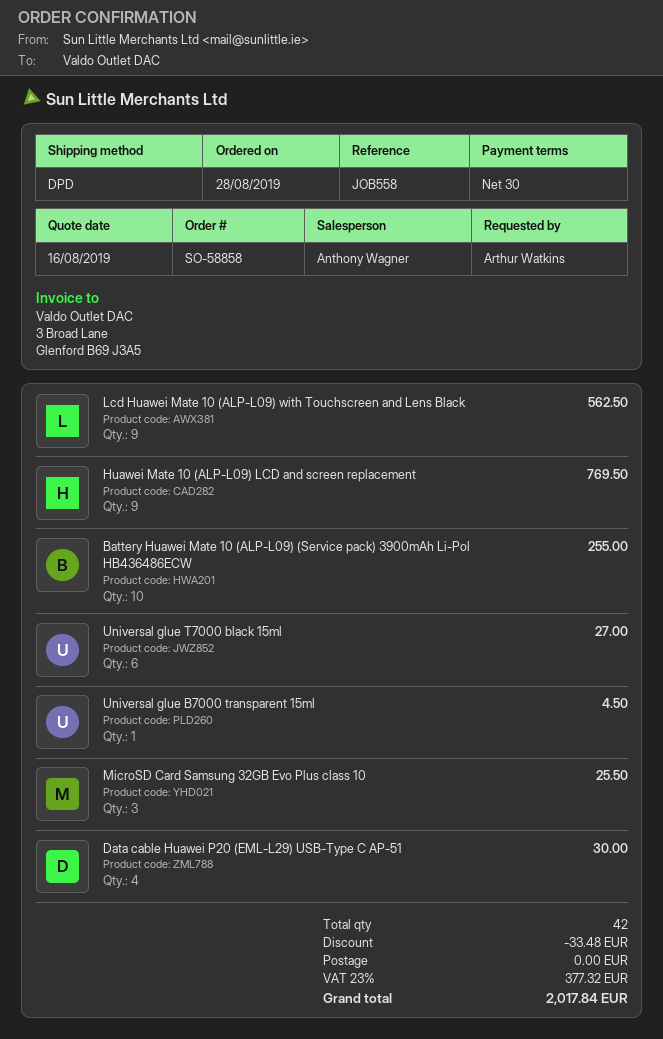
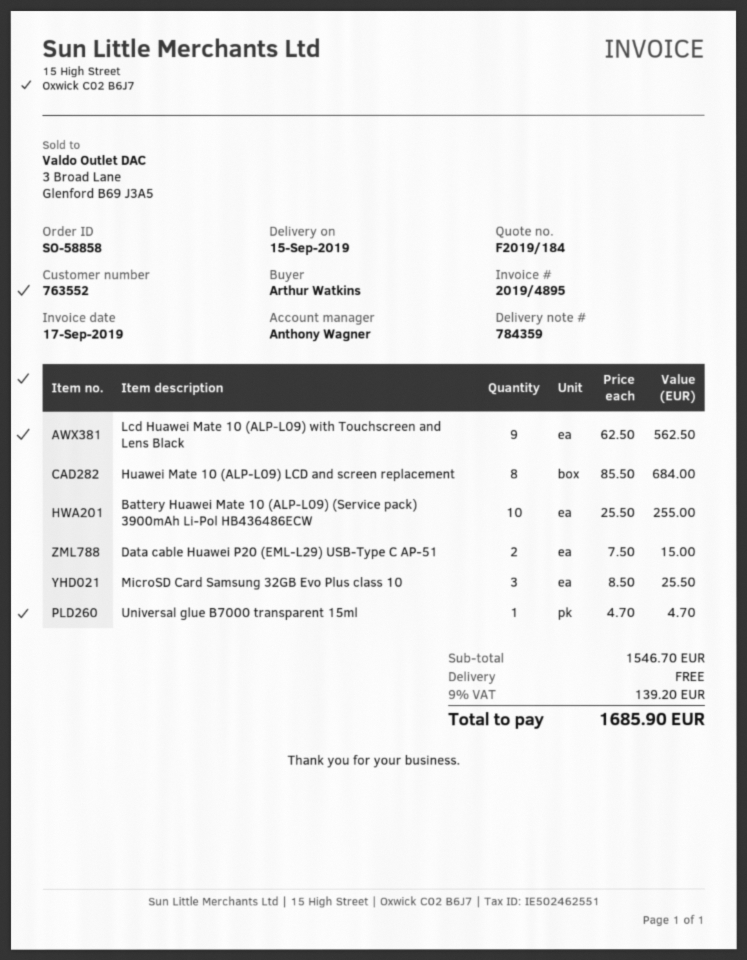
Huawei Mate 10 (ALP-L09) LCD and screen replacement: 9 for 769.50 -> 8 for 684.00
Universal glue T7000 black 15ml: 6 for 27.00 -> none
Universal glue B7000 transparent 15ml: 1 for 4.50 -> 1 for 4.70
Data cable Huawei P20 (EML-L29) USB-Type С AP-51: 4 for 30.00 -> 2 for 15.00
discount: 33.48 -> none
tax: 23% = 377.32 -> 9% = 139.20
total: 2017.84 -> 1685.90

